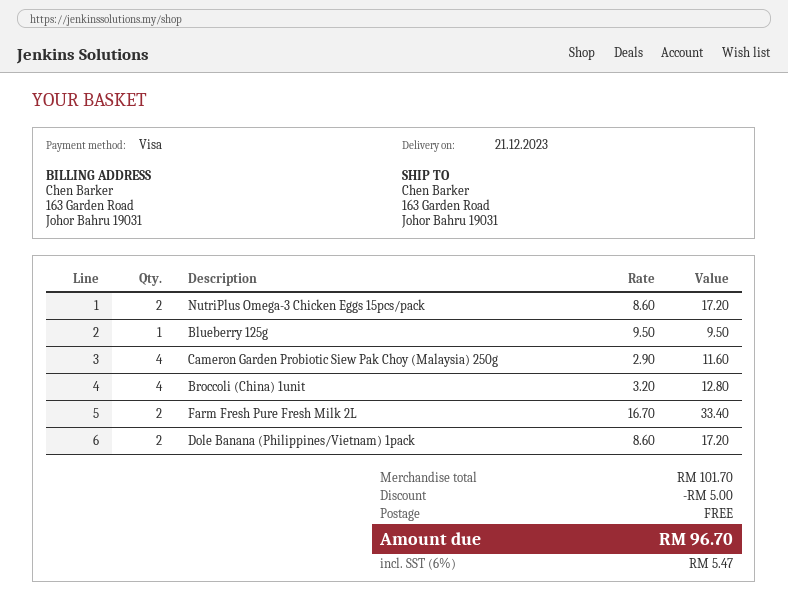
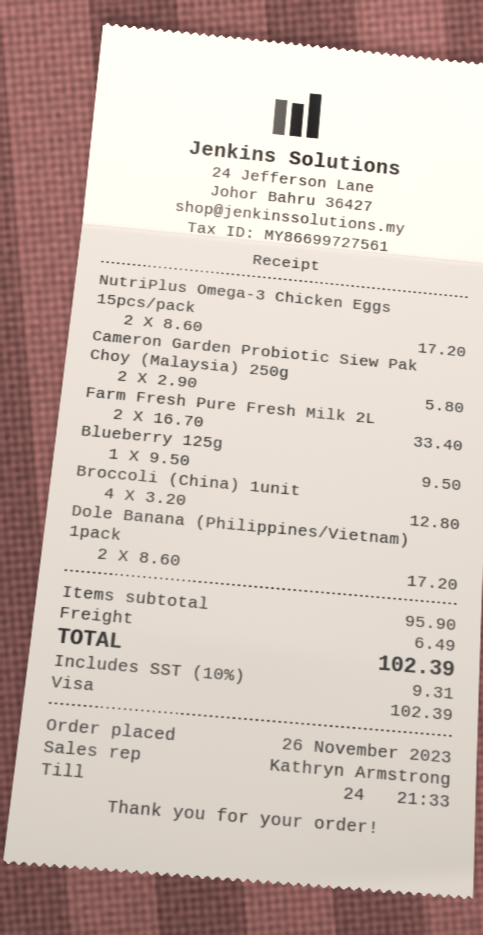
Cameron Garden Probiotic Siew Pak Choy (Malaysia) 250g: 4 x 2.90 = 11.60 -> 2 x 2.90 = 5.80
subtotal: 101.70 -> 95.90
discount: 5.00 -> none
shipping: 0.00 -> 6.49
tax: 6% = 5.47 -> 10% = 9.31
total: 96.70 -> 102.39

